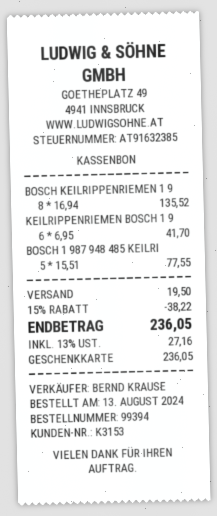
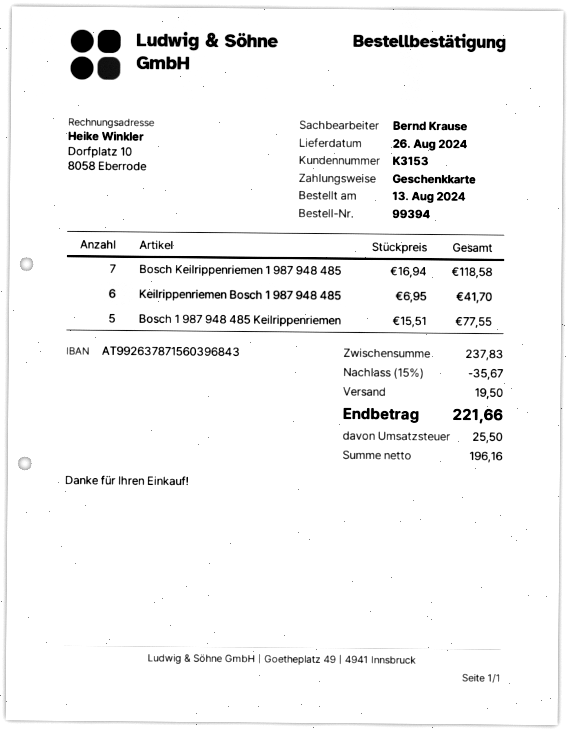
BOSCH KEILRIPPENRIEMEN 1 9: 8 x 16.94 = 135.52 -> 7 x 16.94 = 118.58
discount: 15% = 38.22 -> 15% = 35.67
tax: 27.16 -> 25.50
total: 236.05 -> 221.66

